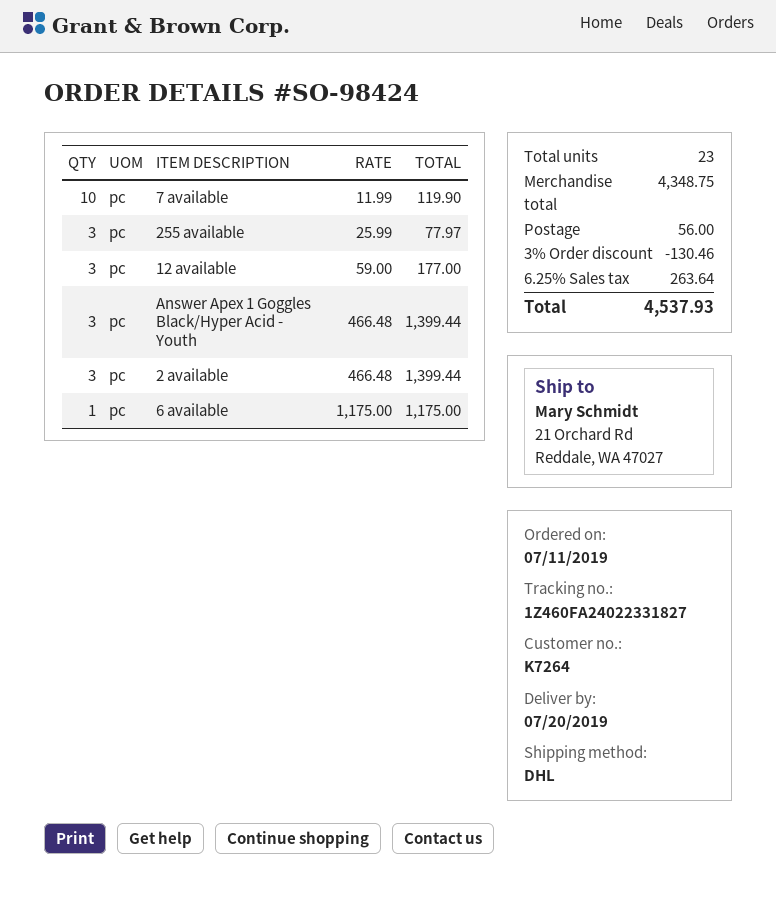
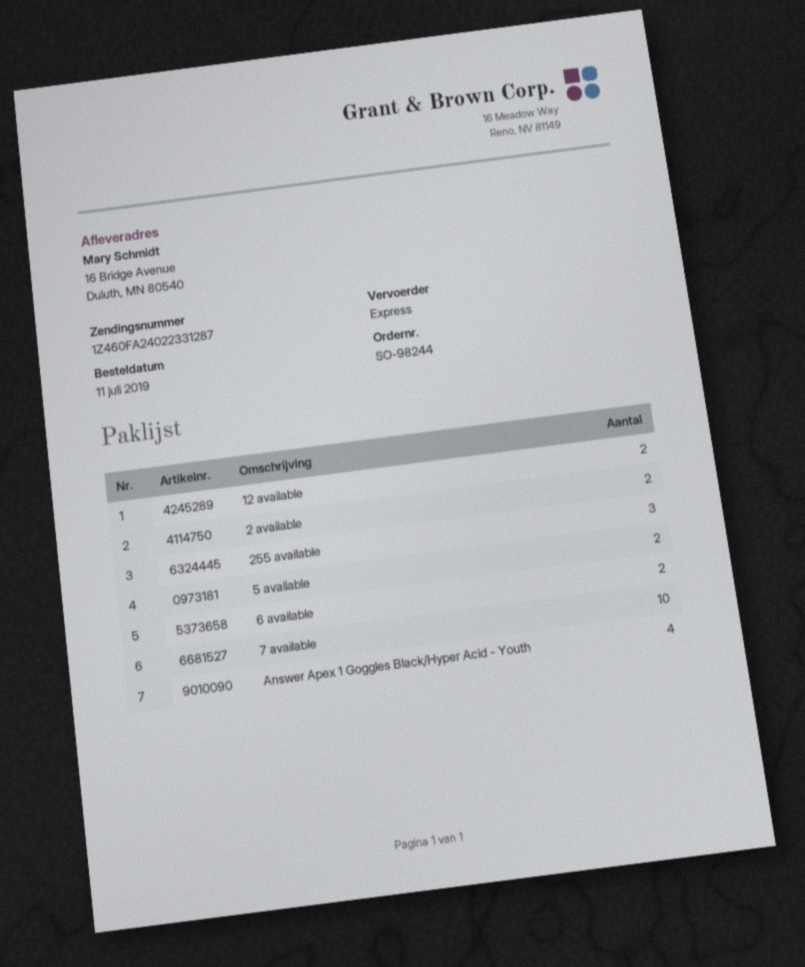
order number: SO-98424 -> SO-98244
shipping method: DHL -> express
tracking number: 1Z460FA24022331827 -> 1Z460FA24022331287
ship to: 21 Orchard Rd, Reddale, WA 47027 -> 16 Bridge Avenue, Duluth, MN 80540
12 available: 3 -> 2
Answer Apex 1 Goggles Black/Hyper Acid - Youth: 3 -> 4
2 available: 3 -> 2
6 available: 1 -> 2
5 available: none -> 2

